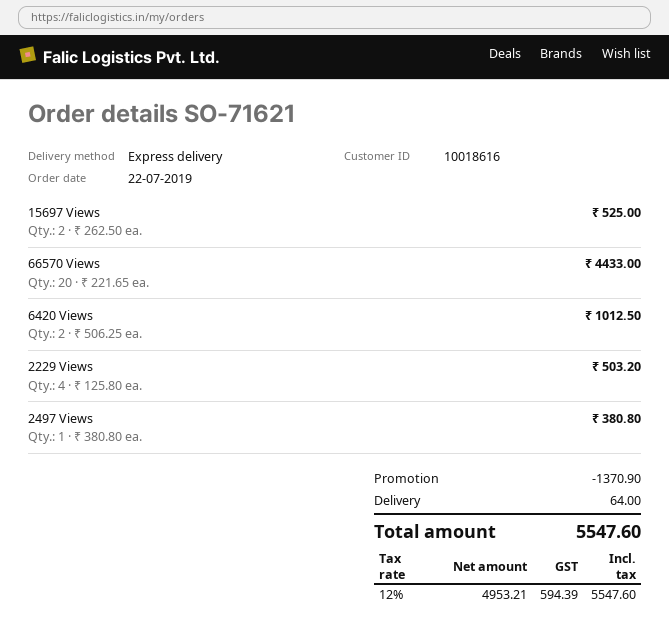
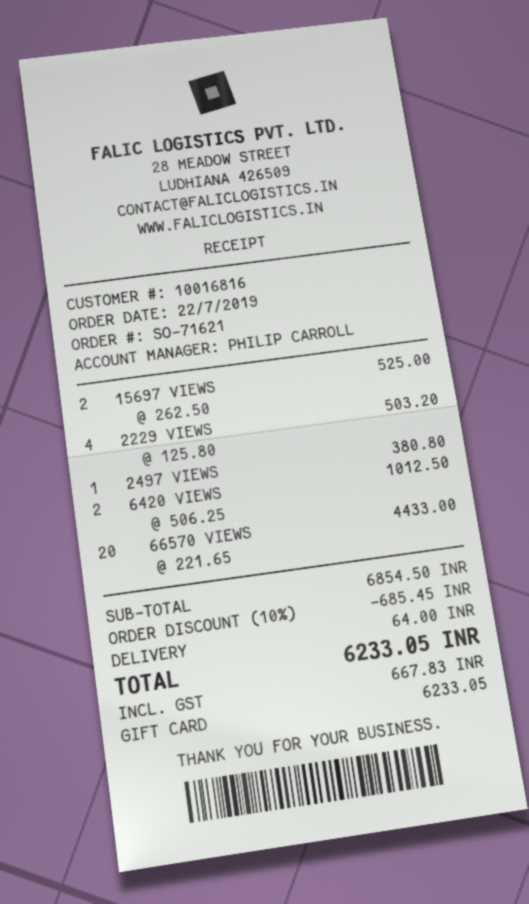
customer number: 10018616 -> 10016816
discount: 1370.90 -> 685.45
tax: 594.39 -> 667.83
total: 5547.60 -> 6233.05

